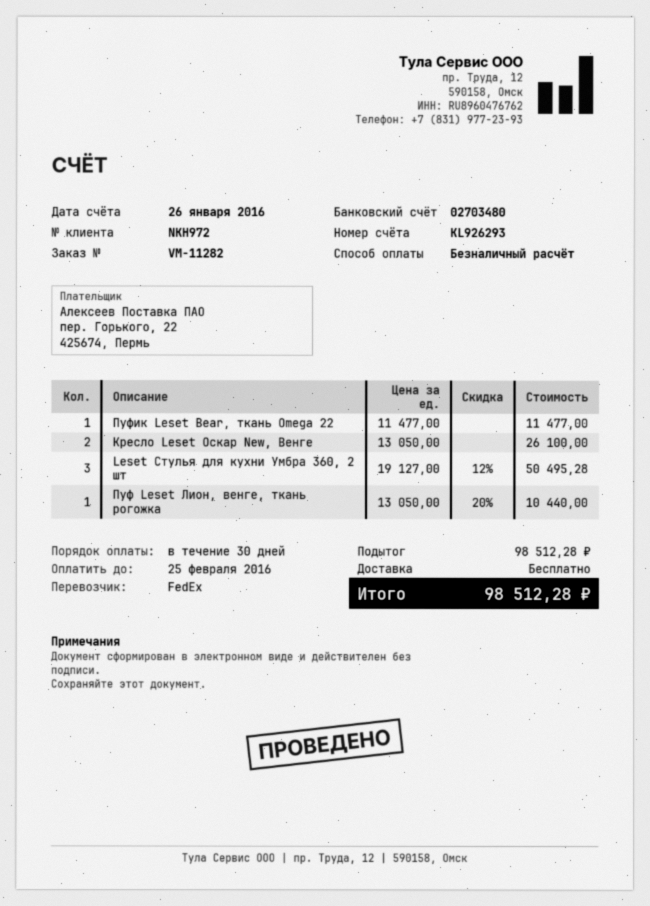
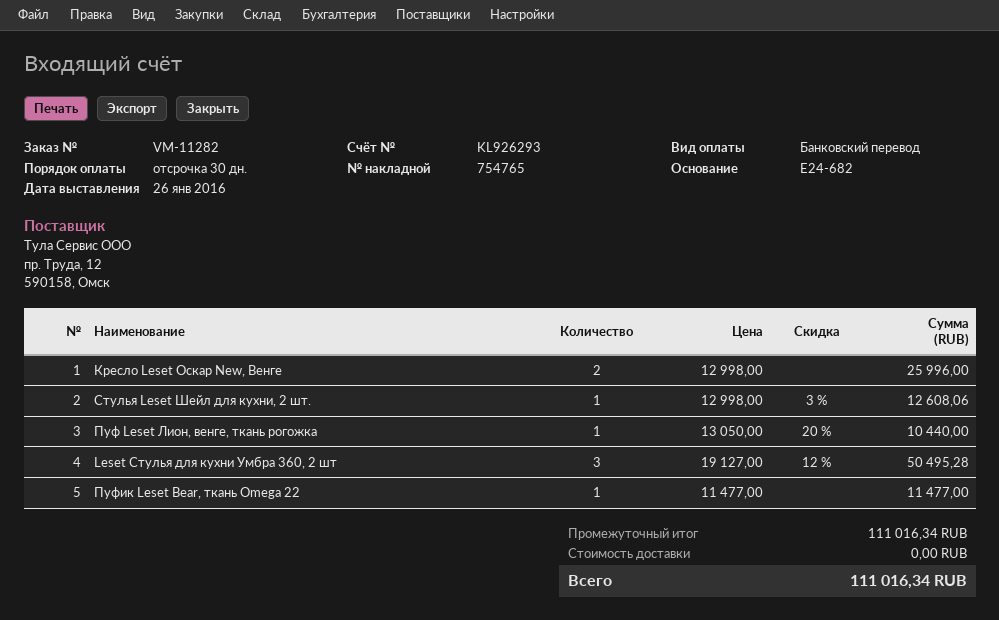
Кресло Leset Оскар New, Венге: 2 x 13050.00 = 26100.00 -> 2 x 12998.00 = 25996.00
Стулья Leset Шейл для кухни, 2 шт.: none -> 1 x 12998.00 - 3% = 12608.06
subtotal: 98512.28 -> 111016.34
total: 98512.28 -> 111016.34

